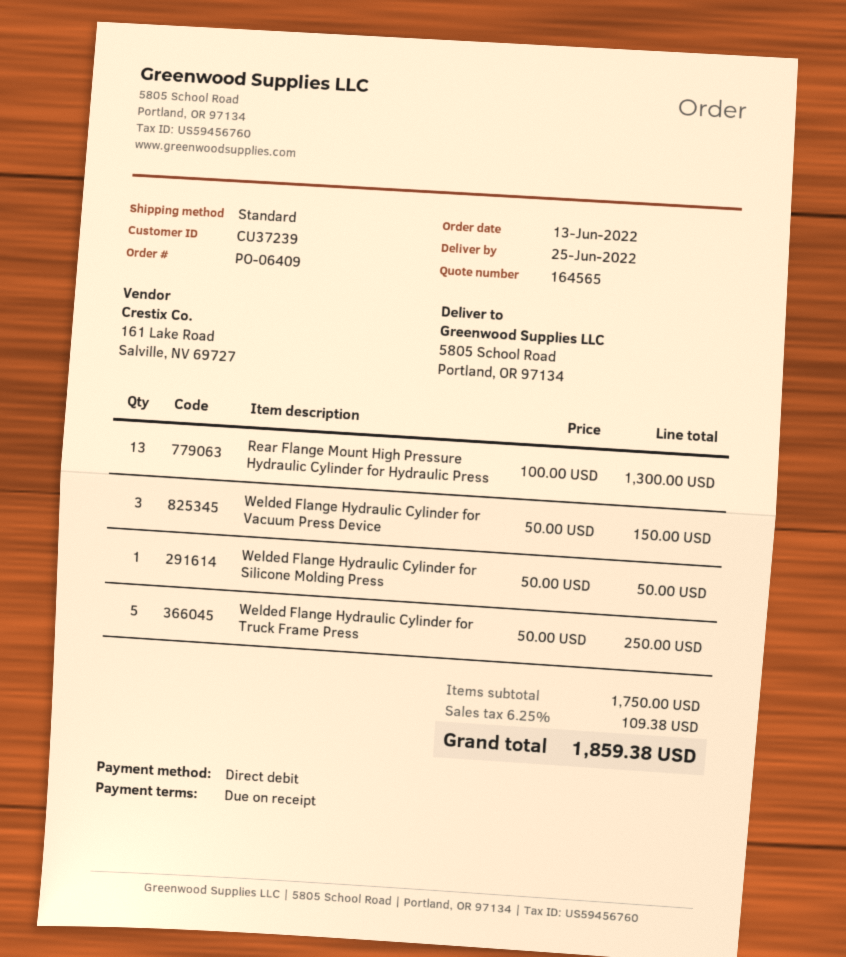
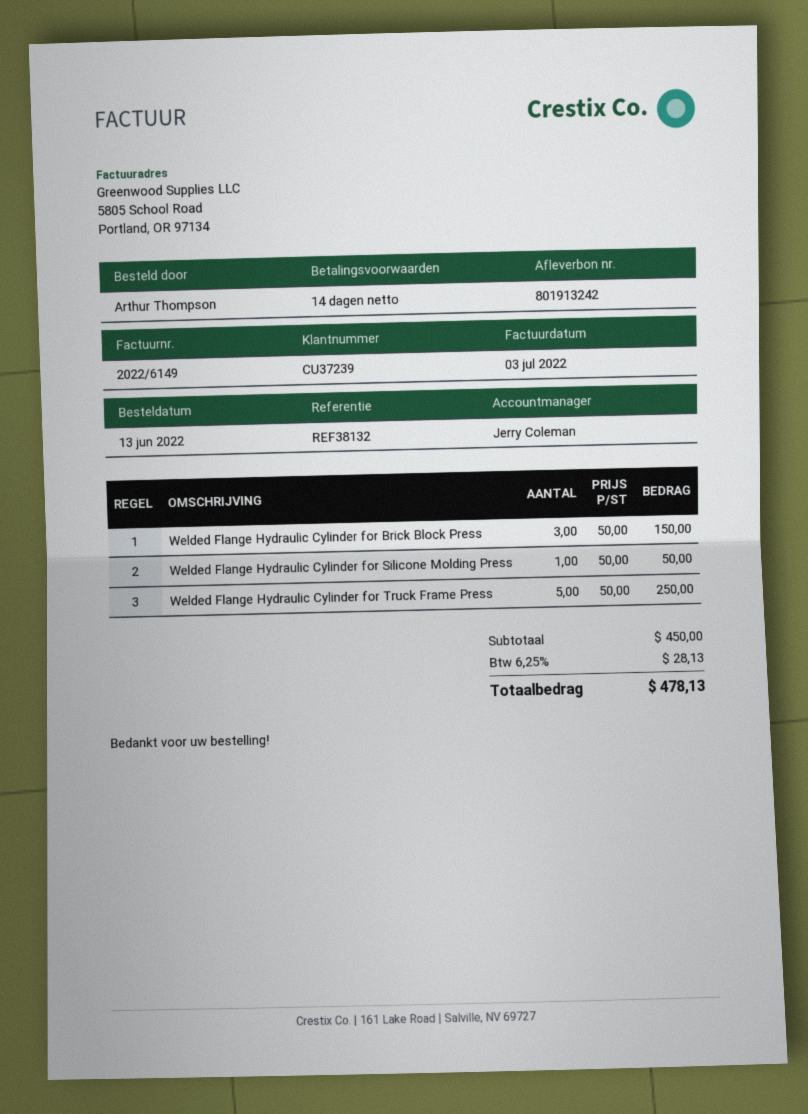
payment terms: on receipt -> 14 days
Rear Flange Mount High Pressure Hydraulic Cylinder for Hydraulic Press: 13 x 100.00 = 1300.00 -> none
Welded Flange Hydraulic Cylinder for Vacuum Press Device: 3 x 50.00 = 150.00 -> none
Welded Flange Hydraulic Cylinder for Brick Block Press: none -> 3 x 50.00 = 150.00
subtotal: 1750.00 -> 450.00
tax: 6.25% = 109.38 -> 6.25% = 28.13
total: 1859.38 -> 478.13

